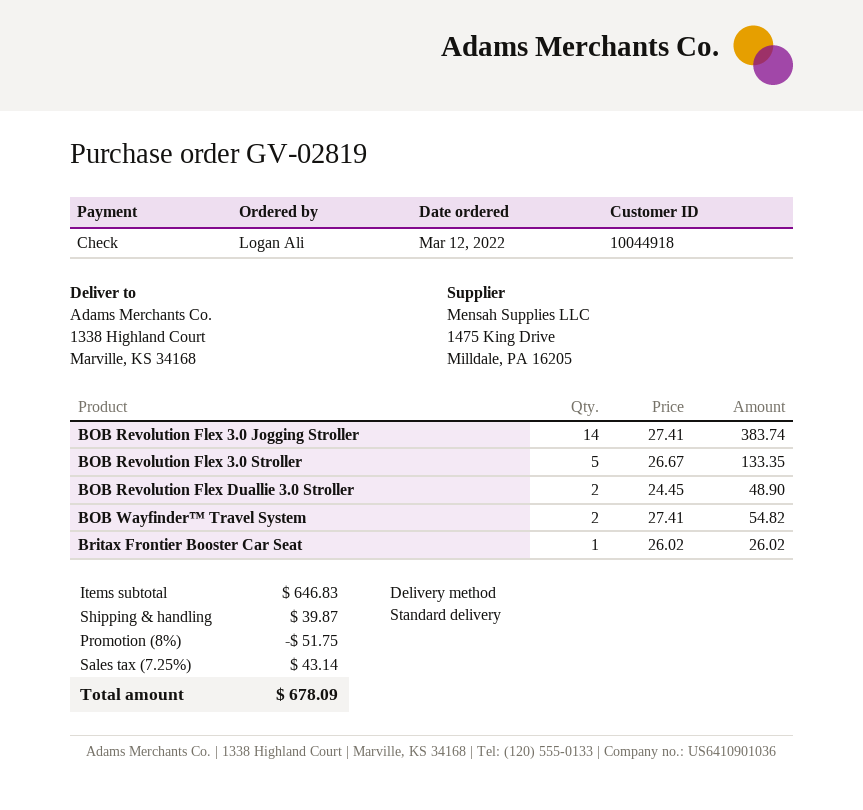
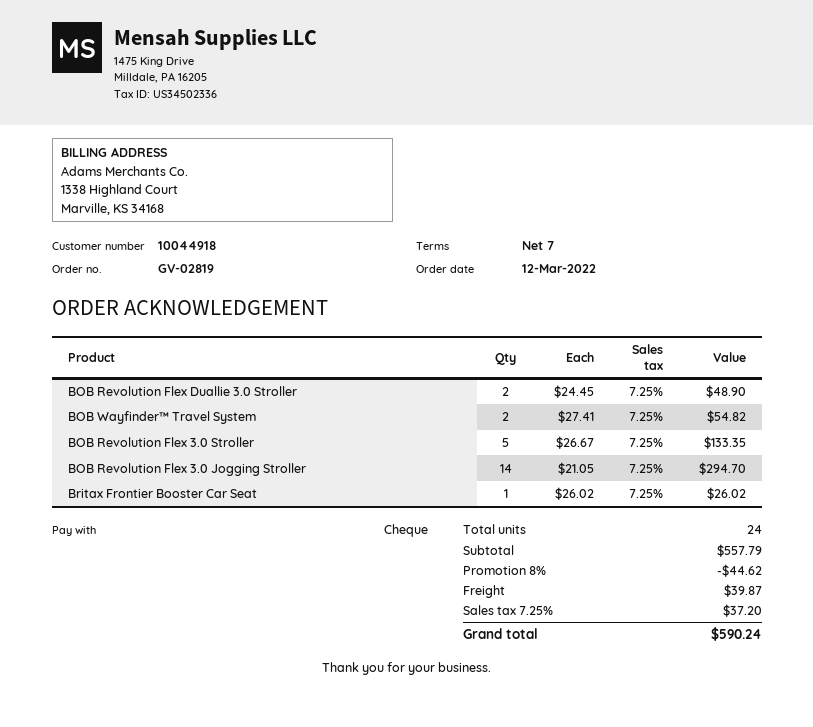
BOB Revolution Flex 3.0 Jogging Stroller: 14 x 27.41 = 383.74 -> 14 x 21.05 = 294.70
subtotal: 646.83 -> 557.79
discount: 8% = 51.75 -> 8% = 44.62
tax: 7.25% = 43.14 -> 7.25% = 37.20
total: 678.09 -> 590.24

